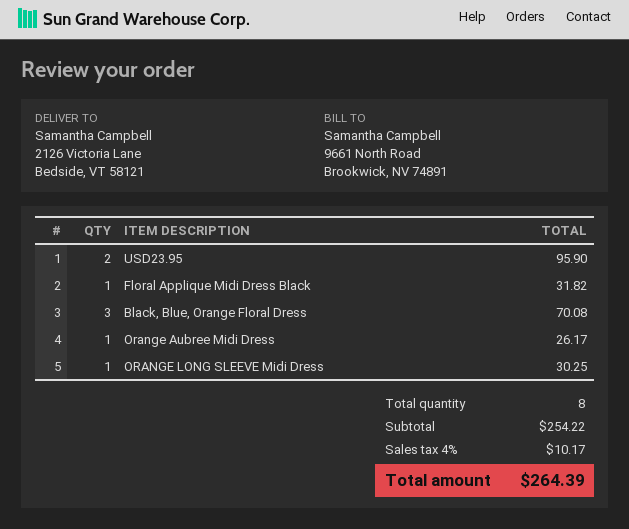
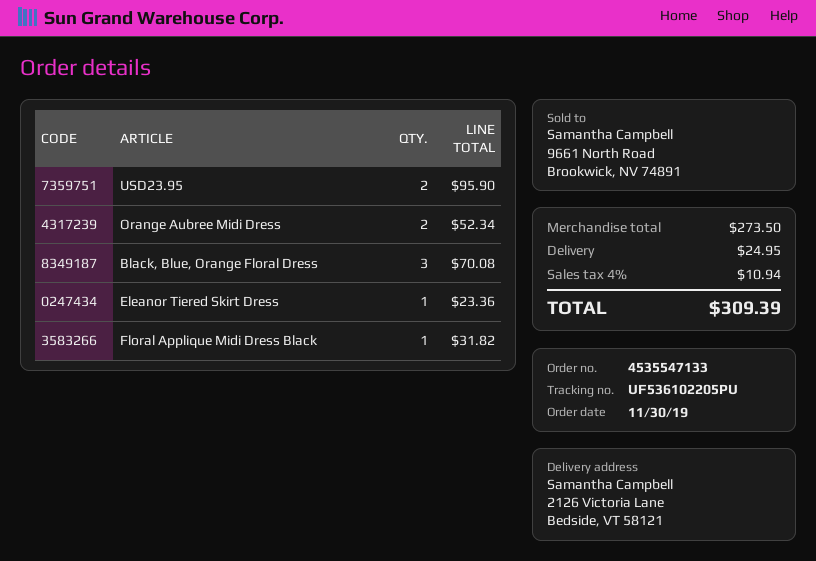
Orange Aubree Midi Dress: 1 for 26.17 -> 2 for 52.34
ORANGE LONG SLEEVE Midi Dress: 1 for 30.25 -> none
Eleanor Tiered Skirt Dress: none -> 1 for 23.36
subtotal: 254.22 -> 273.50
shipping: none -> 24.95
tax: 4% = 10.17 -> 4% = 10.94
total: 264.39 -> 309.39

